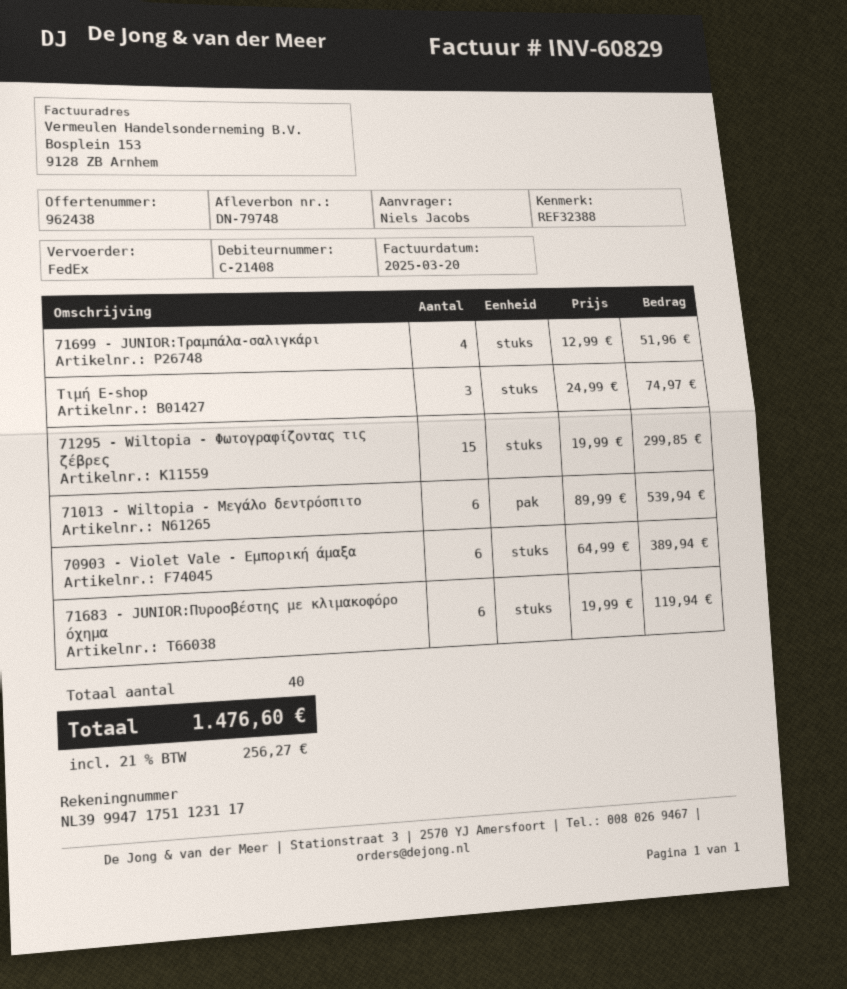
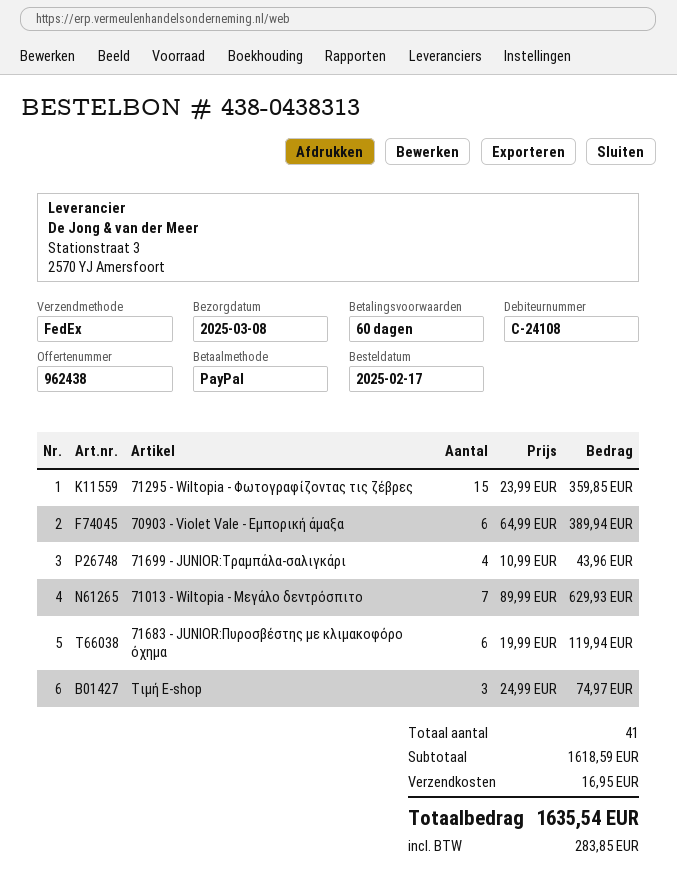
customer number: C-21408 -> C-24108
71699 - JUNIOR:Τραμπάλα-σαλιγκάρι: 4 x 12.99 = 51.96 -> 4 x 10.99 = 43.96
71295 - Wiltopia - Φωτογραφίζοντας τις ζέβρες: 15 x 19.99 = 299.85 -> 15 x 23.99 = 359.85
71013 - Wiltopia - Μεγάλο δεντρόσπιτο: 6 x 89.99 = 539.94 -> 7 x 89.99 = 629.93
total quantity: 40 -> 41
shipping: none -> 16.95
tax: 256.27 -> 283.85
total: 1476.60 -> 1635.54

